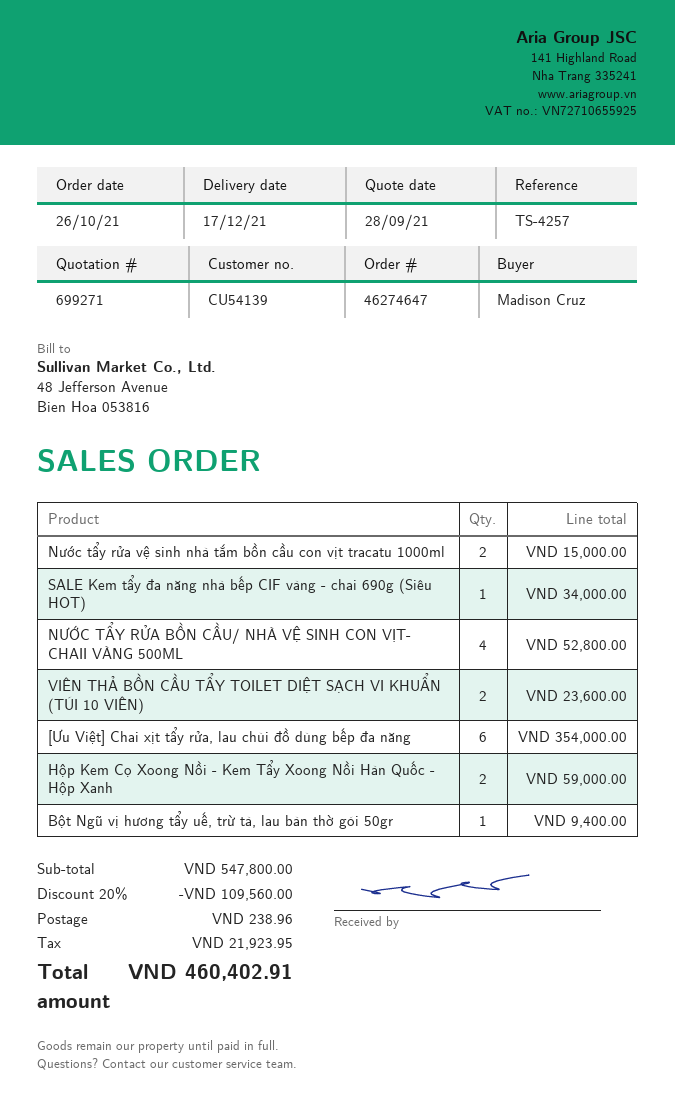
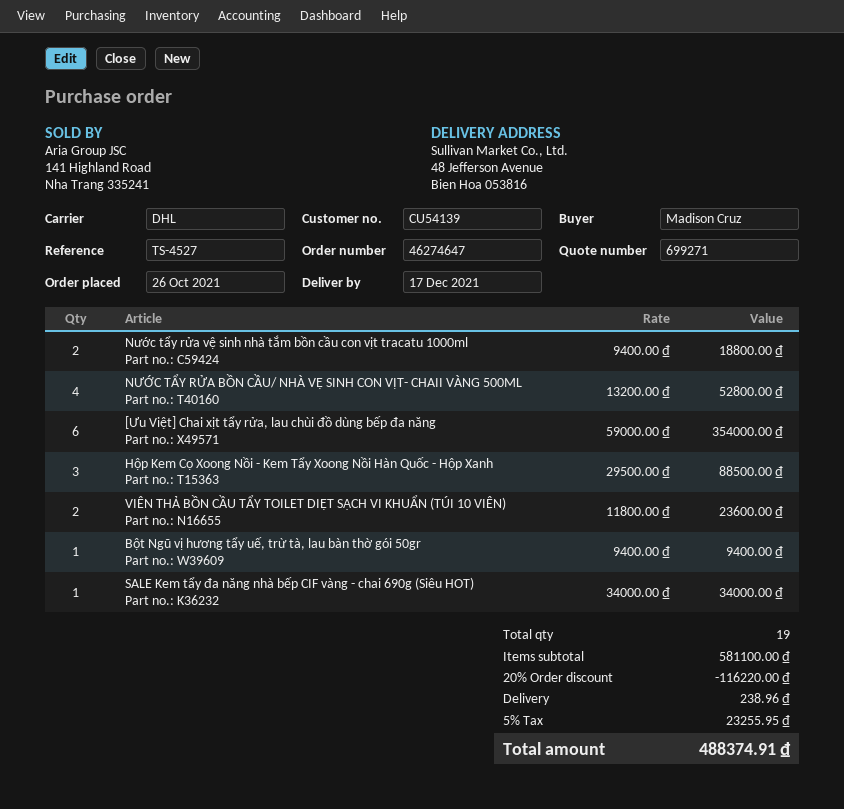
reference: TS-4257 -> TS-4527
Nước tẩy rửa vệ sinh nhà tắm bồn cầu con vịt tracatu 1000ml: 2 for 15000.00 -> 2 for 18800.00
Hộp Kem Cọ Xoong Nồi - Kem Tẩy Xoong Nồi Hàn Quốc - Hộp Xanh: 2 for 59000.00 -> 3 for 88500.00
subtotal: 547800.00 -> 581100.00
discount: 20% = 109560.00 -> 20% = 116220.00
tax: 21923.95 -> 23255.95
total: 460402.91 -> 488374.91

